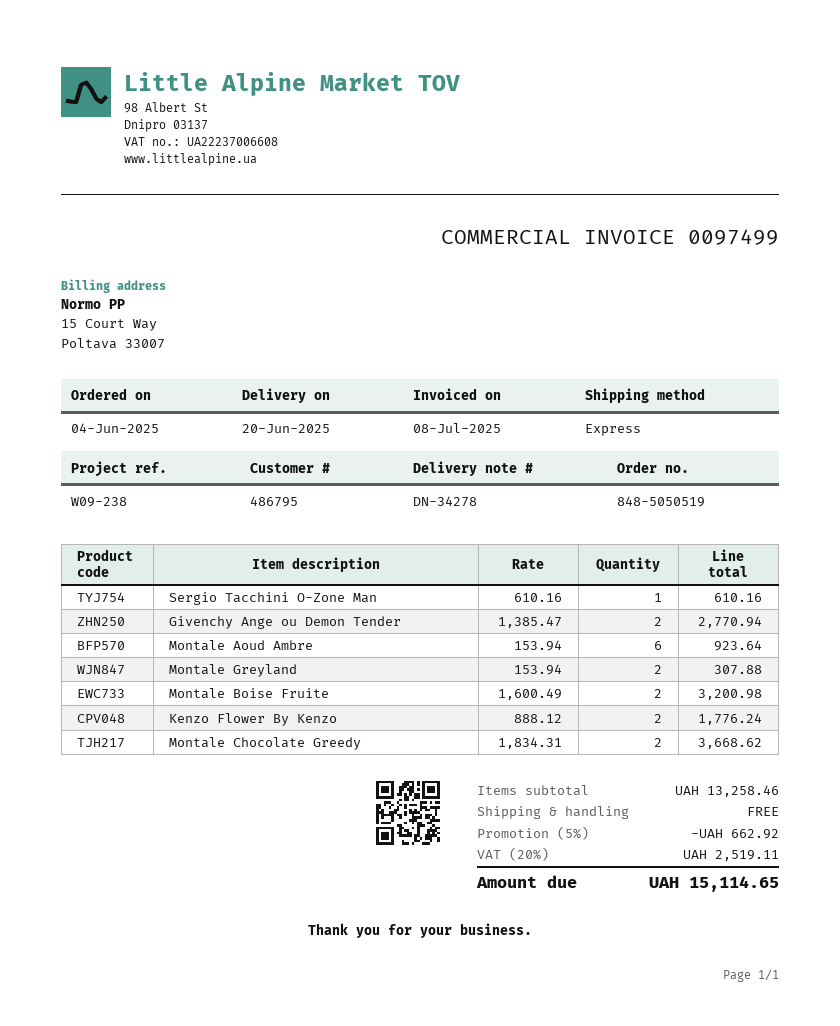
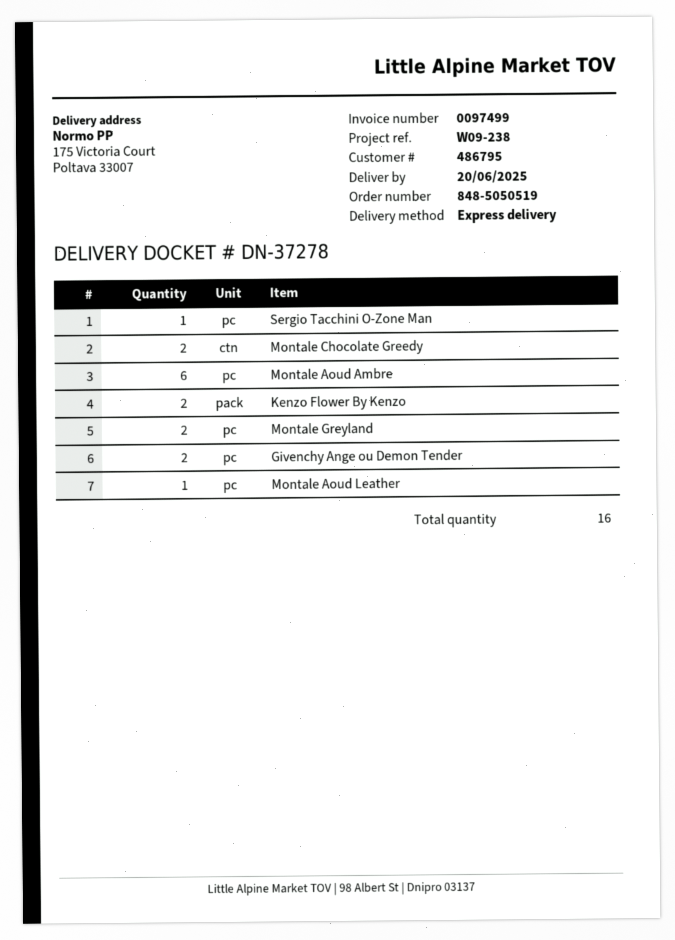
delivery note number: DN-34278 -> DN-37278
Montale Boise Fruite: 2 -> none
Montale Aoud Leather: none -> 1

